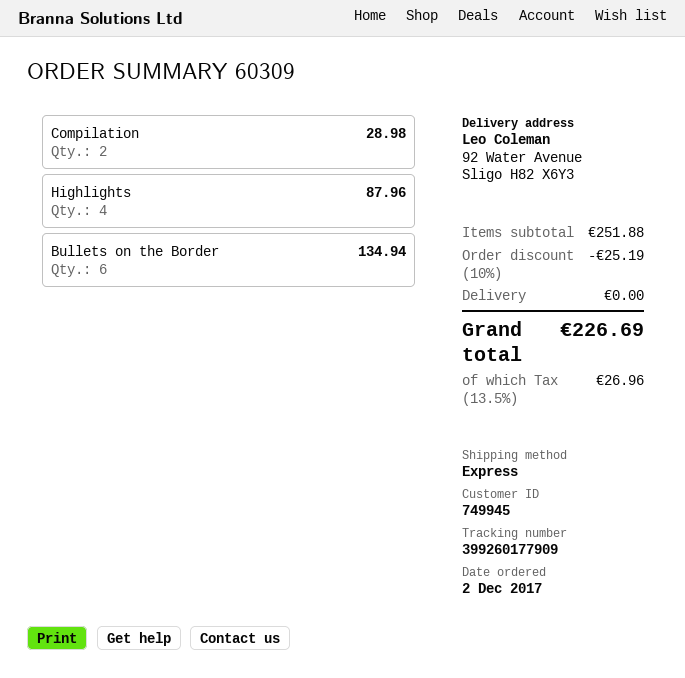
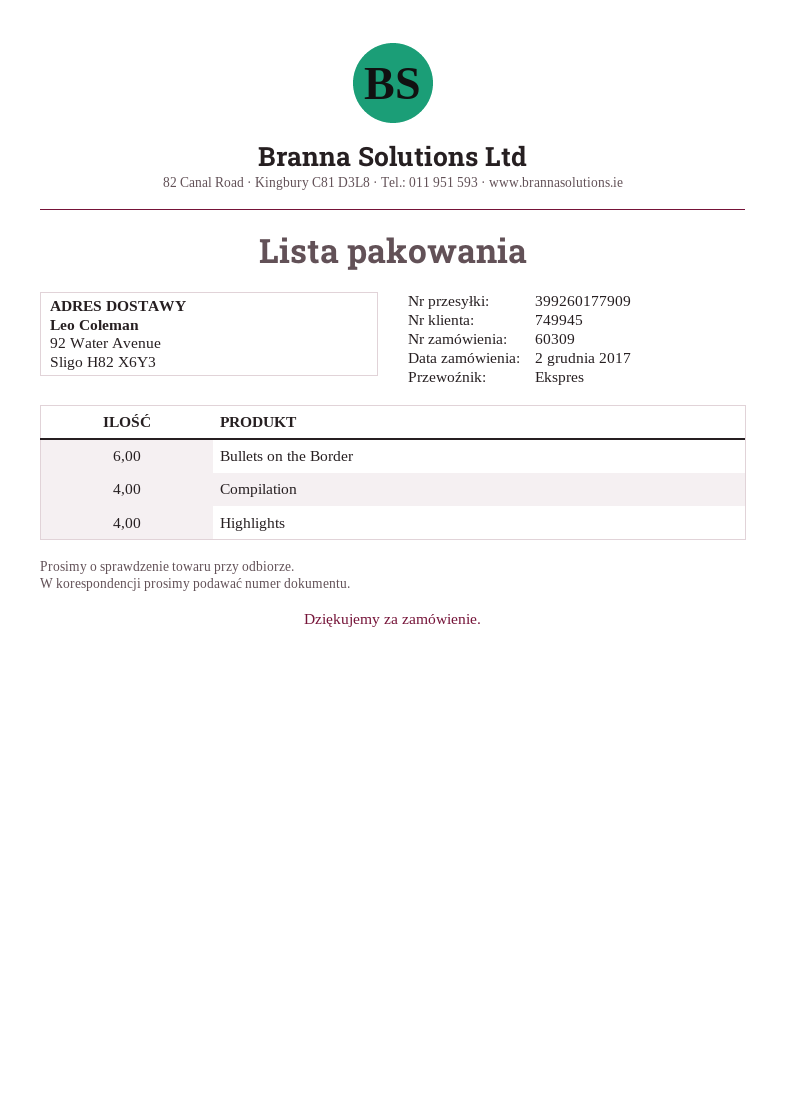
Compilation: 2 -> 4

